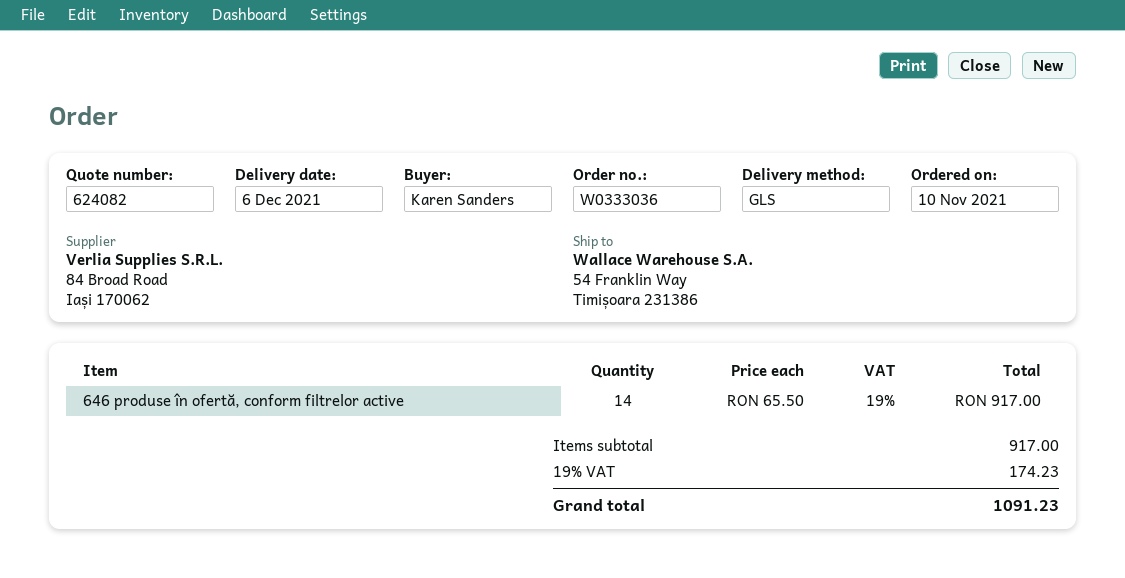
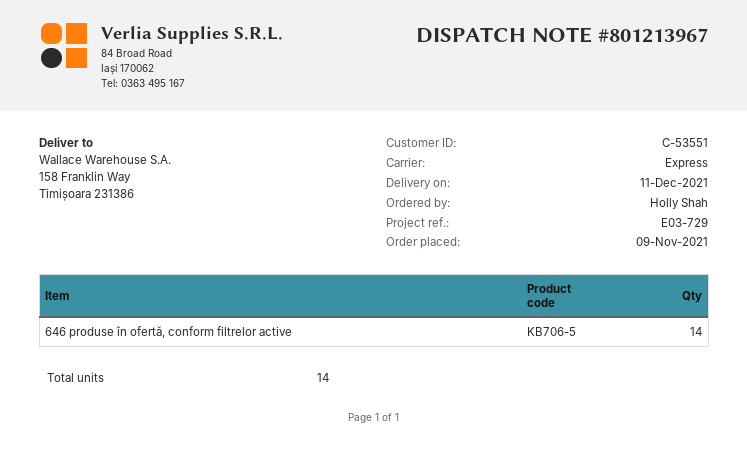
order date: 2021-11-10 -> 2021-11-09
delivery date: 2021-12-06 -> 2021-12-11
ordered by: Karen Sanders -> Holly Shah
shipping method: GLS -> express
ship to: 54 Franklin Way, Timișoara 231386 -> 158 Franklin Way, Timișoara 231386

